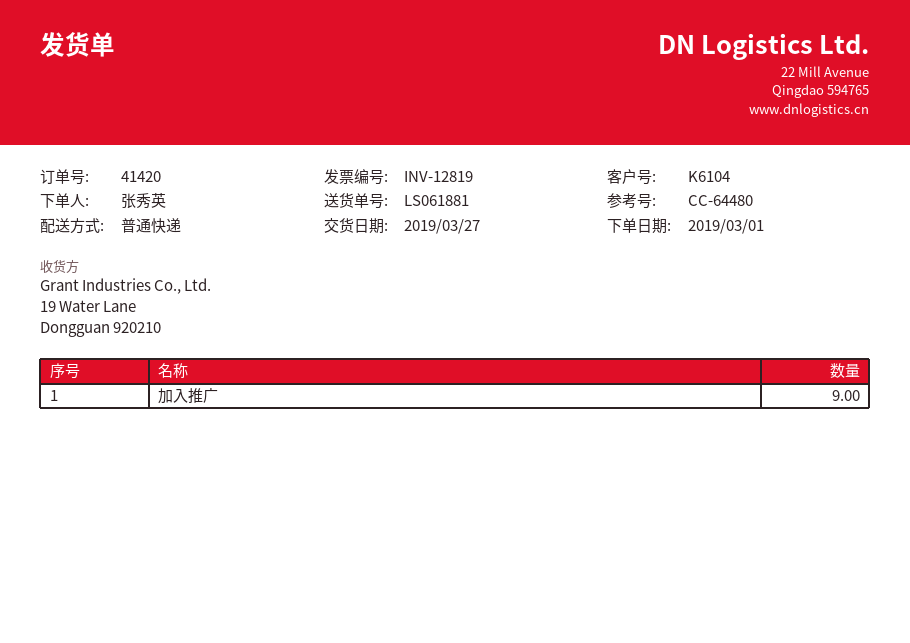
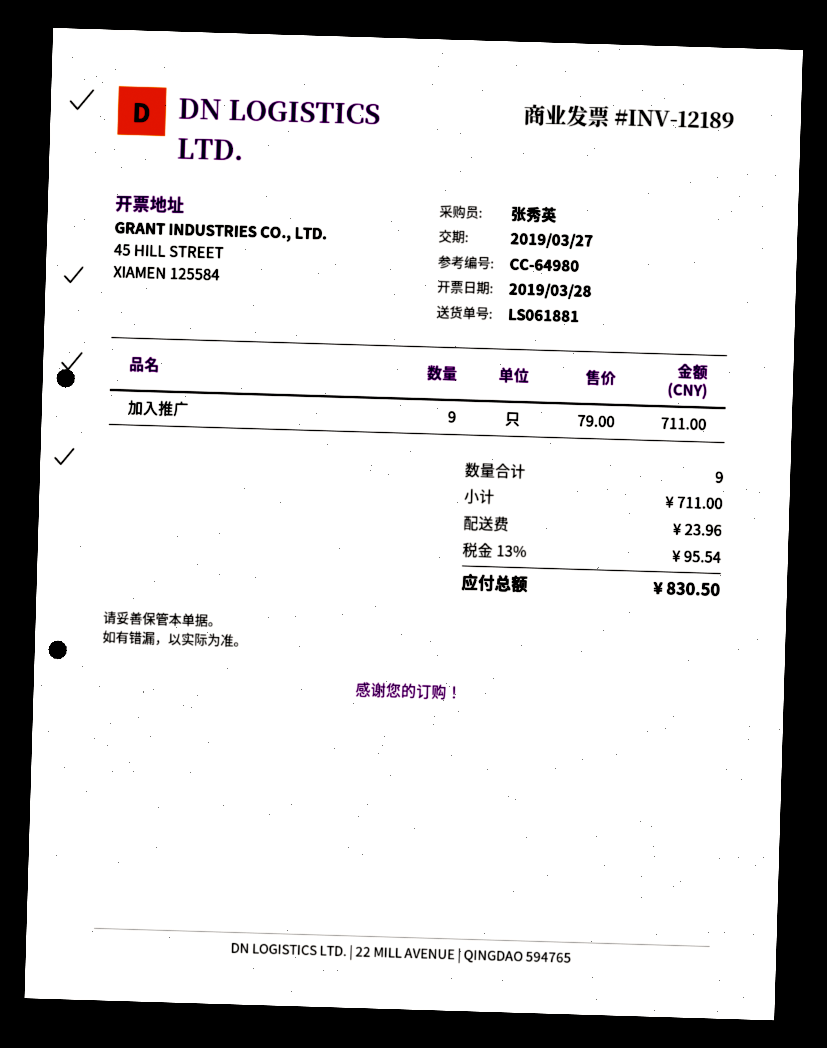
invoice number: INV-12819 -> INV-12189
reference: CC-64480 -> CC-64980

